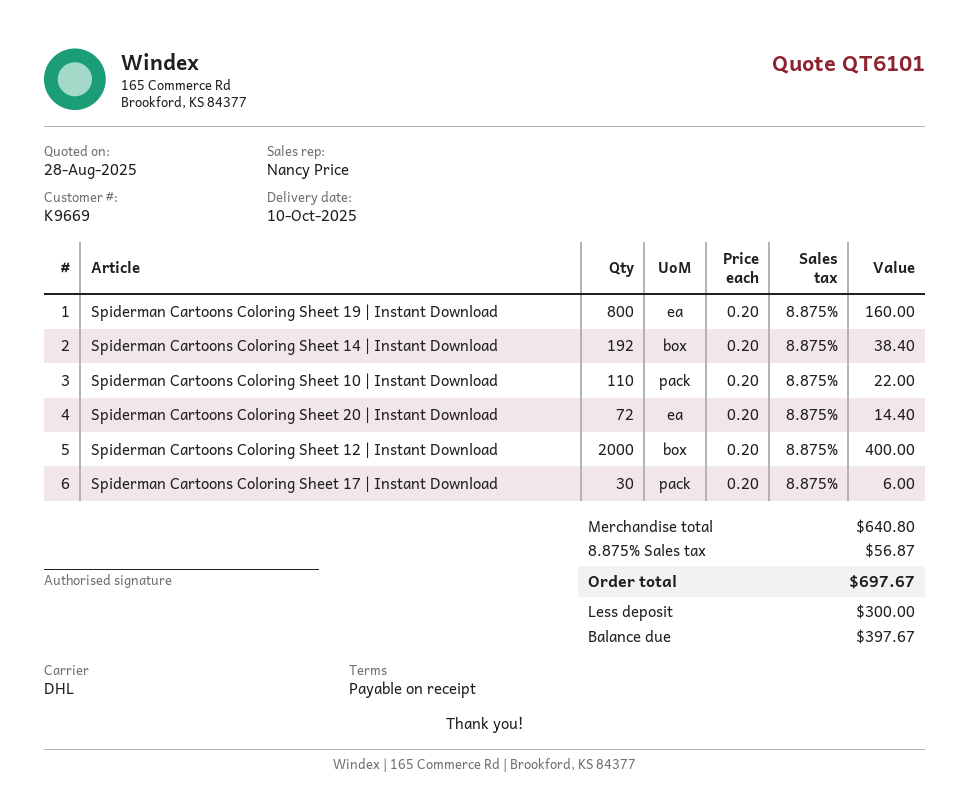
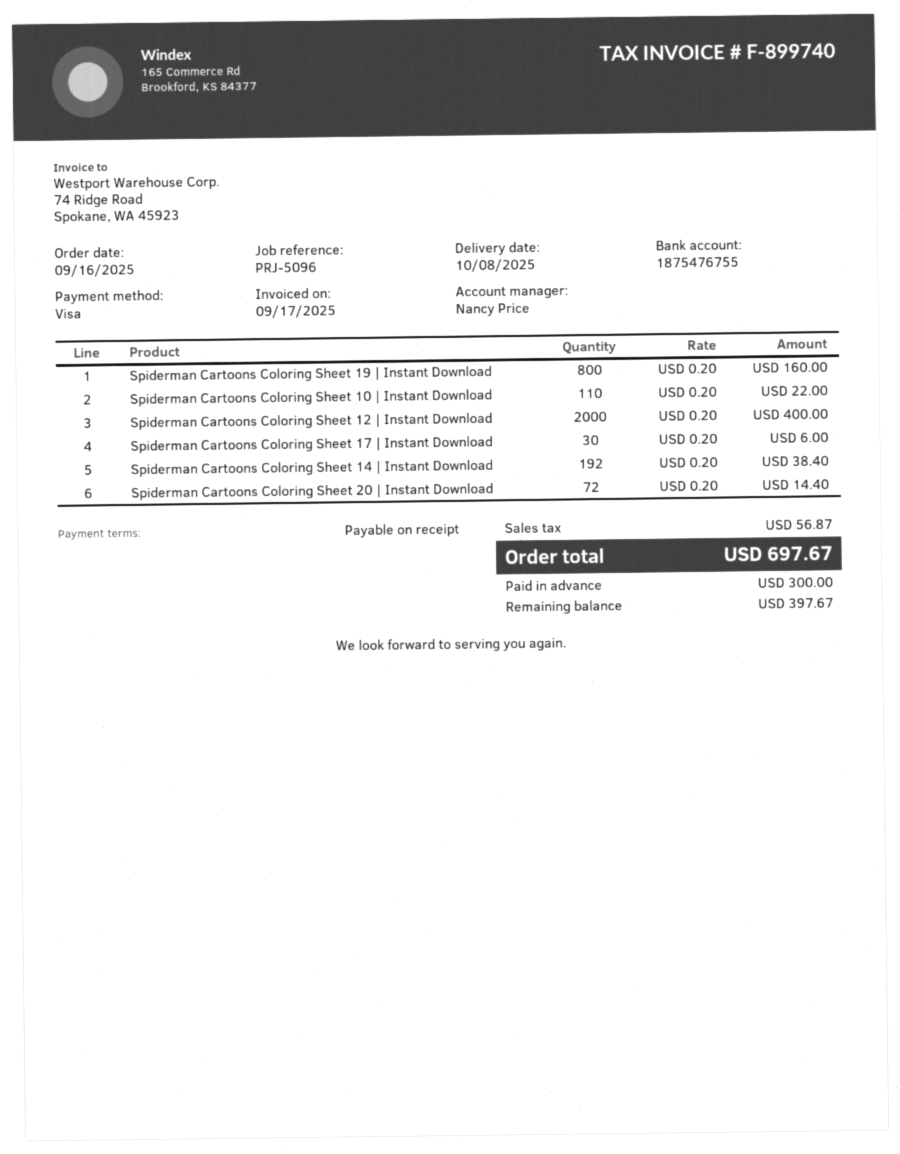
delivery date: 2025-10-10 -> 2025-10-08

